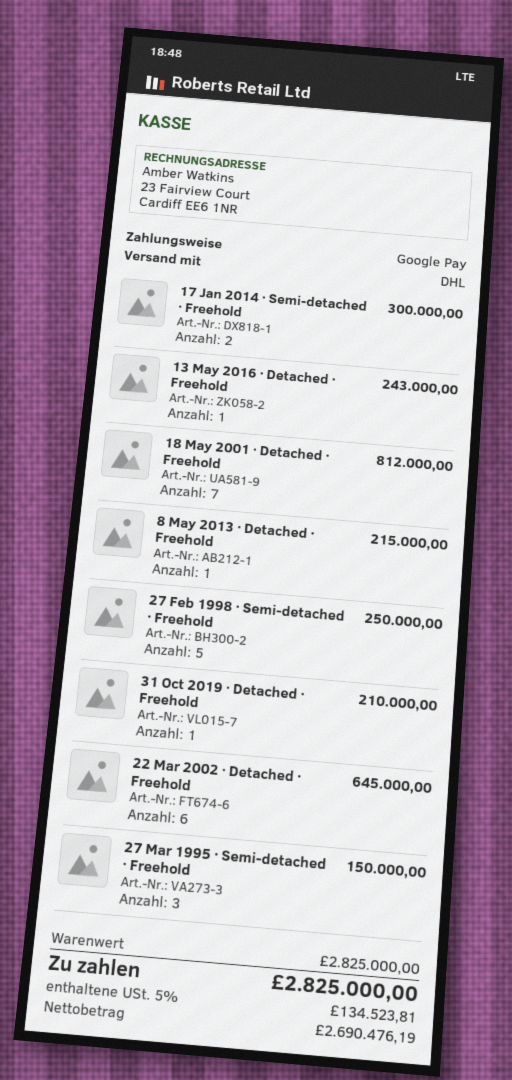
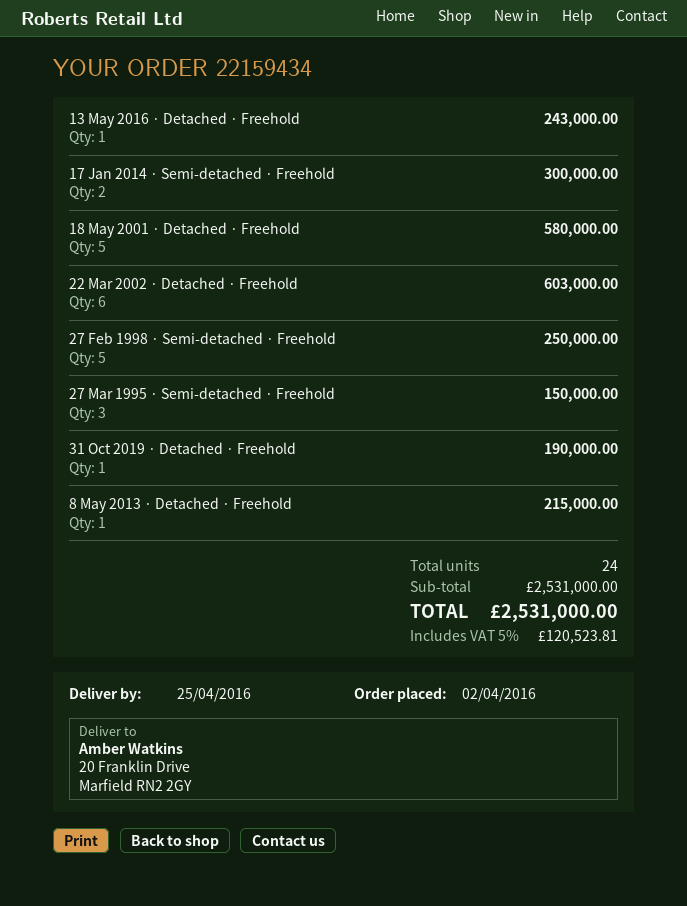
18 May 2001 · Detached · Freehold: 7 for 812000.00 -> 5 for 580000.00
31 Oct 2019 · Detached · Freehold: 1 for 210000.00 -> 1 for 190000.00
22 Mar 2002 · Detached · Freehold: 6 for 645000.00 -> 6 for 603000.00
subtotal: 2825000.00 -> 2531000.00
tax: 5% = 134523.81 -> 5% = 120523.81
total: 2825000.00 -> 2531000.00

